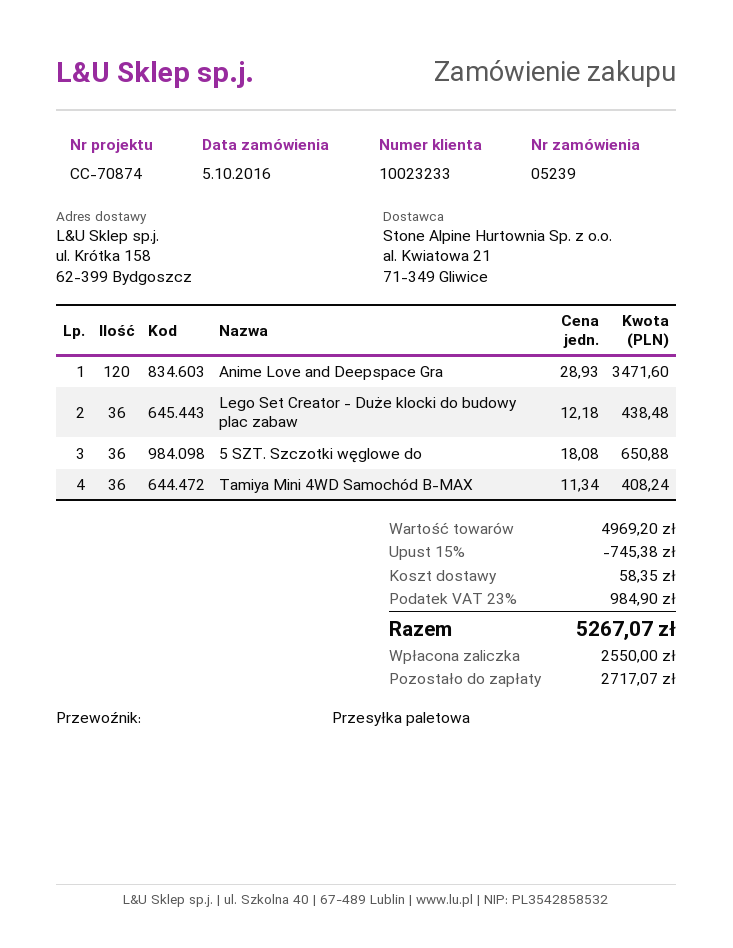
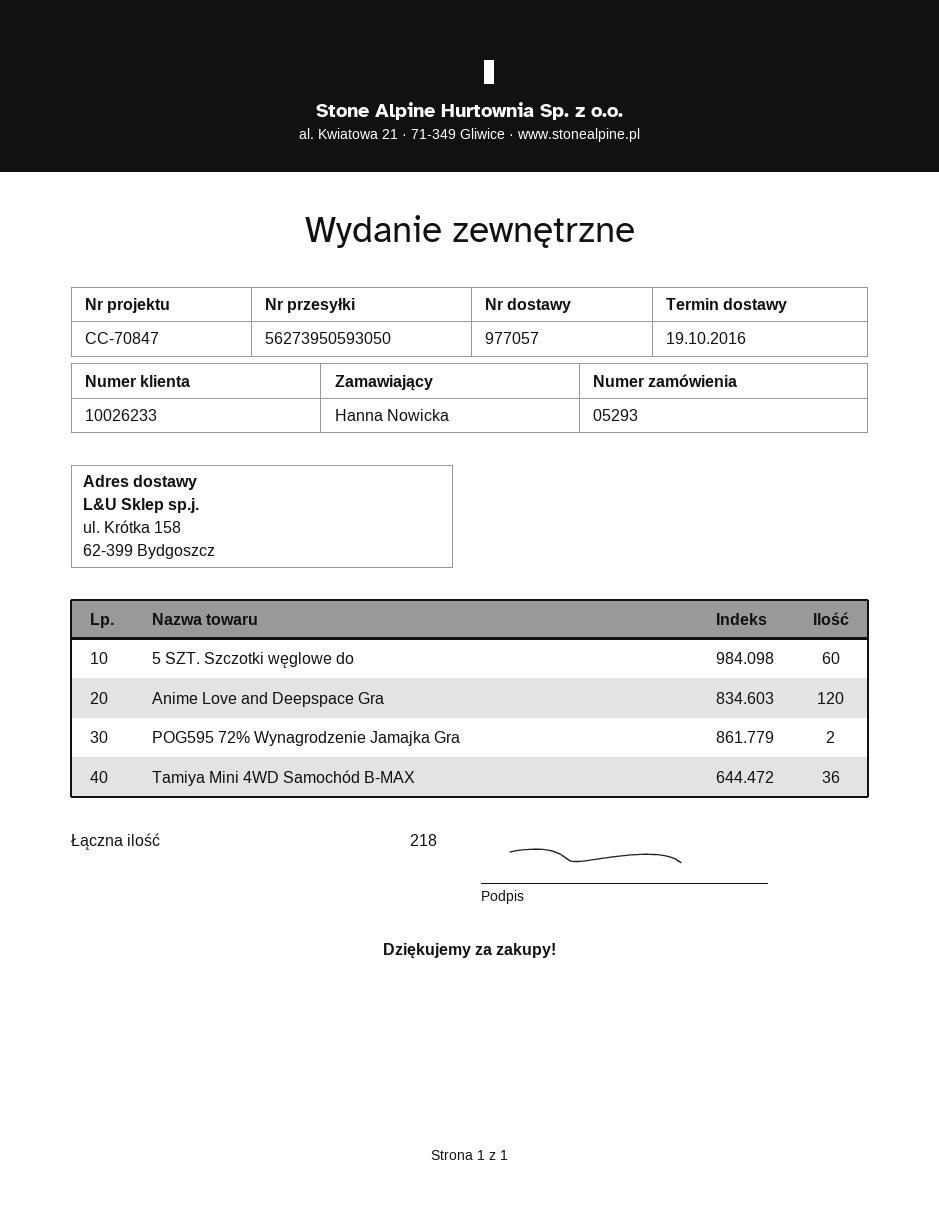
order number: 05239 -> 05293
customer number: 10023233 -> 10026233
reference: CC-70874 -> CC-70847
Lego Set Creator - Duże klocki do budowy plac zabaw: 36 -> none
5 SZT. Szczotki węglowe do: 36 -> 60
POG595 72% Wynagrodzenie Jamajka Gra: none -> 2

